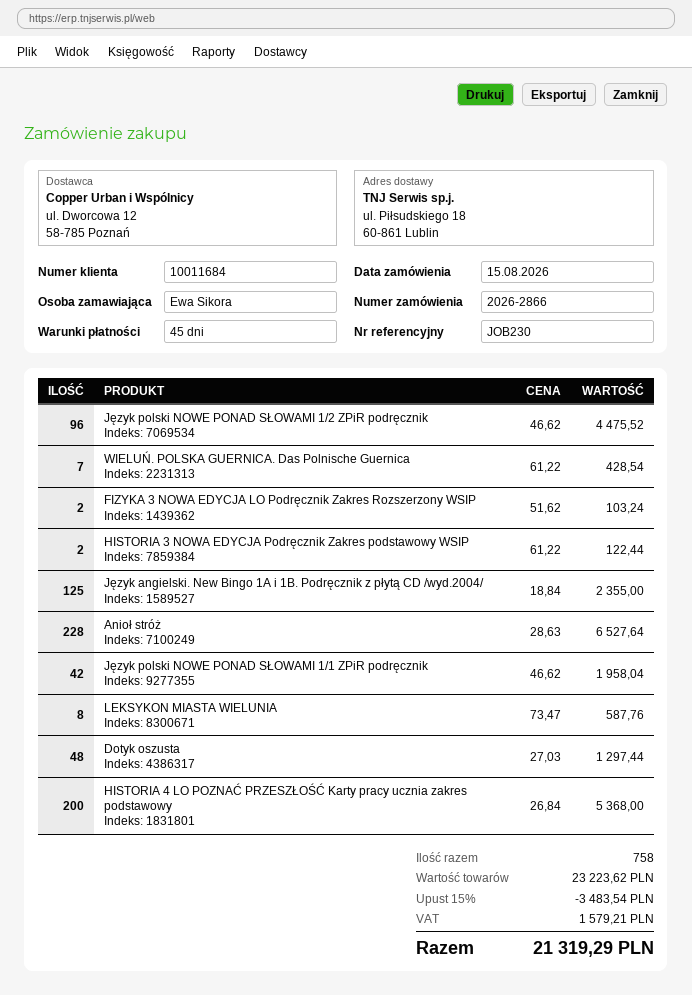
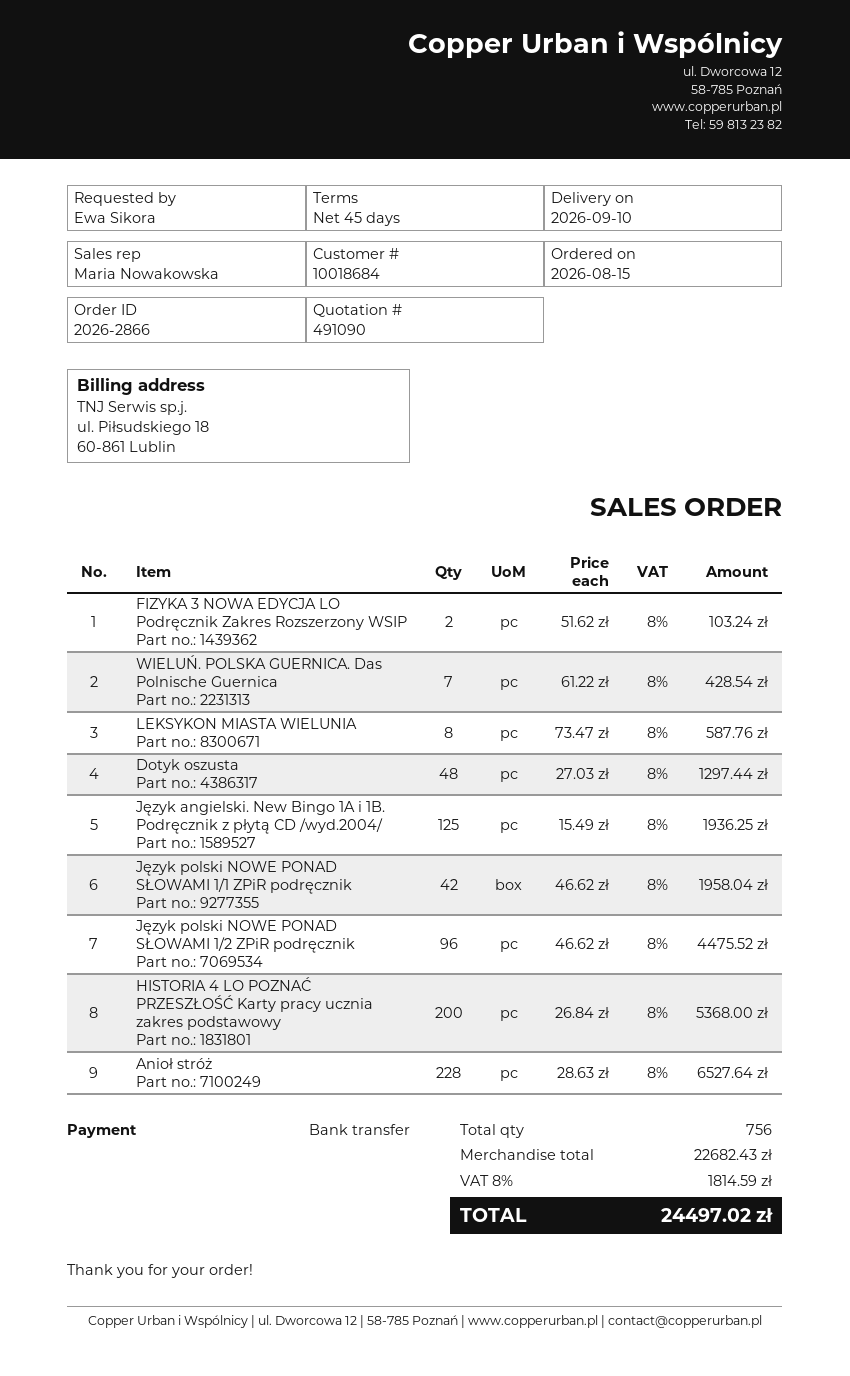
customer number: 10011684 -> 10018684
HISTORIA 3 NOWA EDYCJA Podręcznik Zakres podstawowy WSIP: 2 x 61.22 = 122.44 -> none
Język angielski. New Bingo 1A i 1B. Podręcznik z płytą CD /wyd.2004/: 125 x 18.84 = 2355.00 -> 125 x 15.49 = 1936.25
total quantity: 758 -> 756
subtotal: 23223.62 -> 22682.43
discount: 15% = 3483.54 -> none
tax: 1579.21 -> 1814.59
total: 21319.29 -> 24497.02

